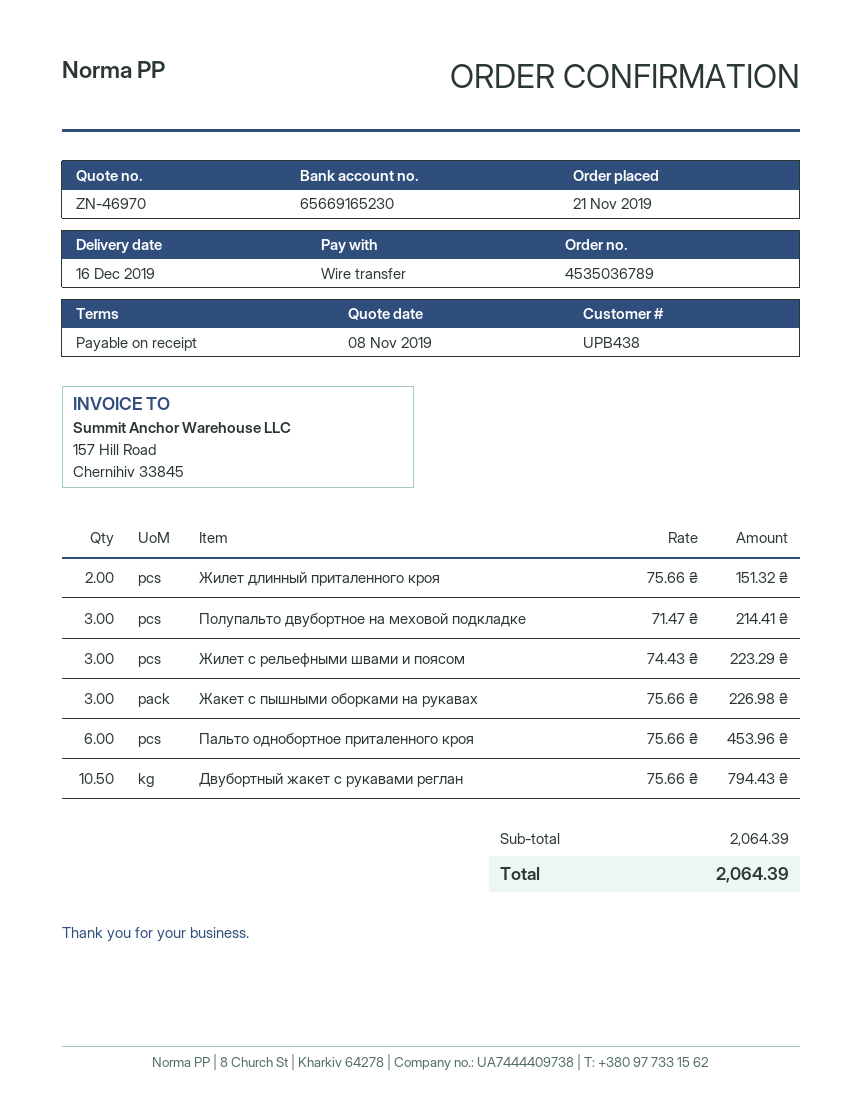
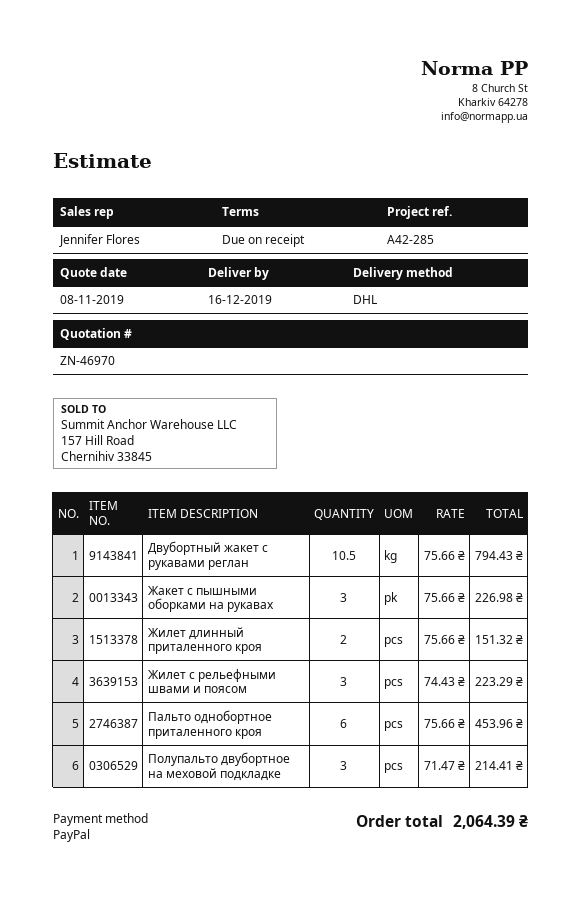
payment method: bank transfer -> PayPal

